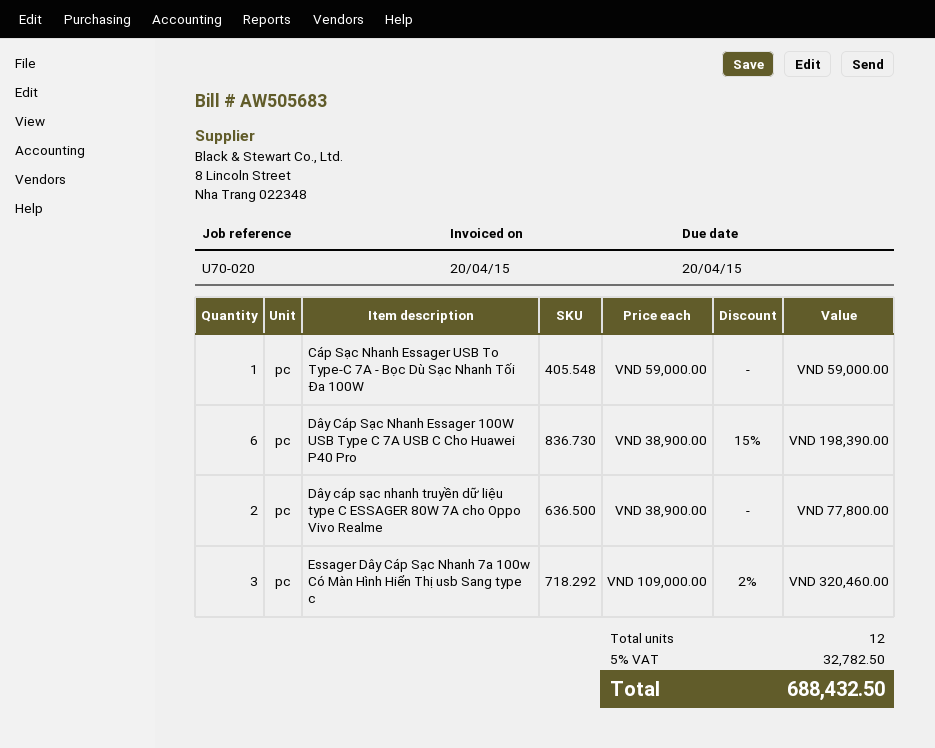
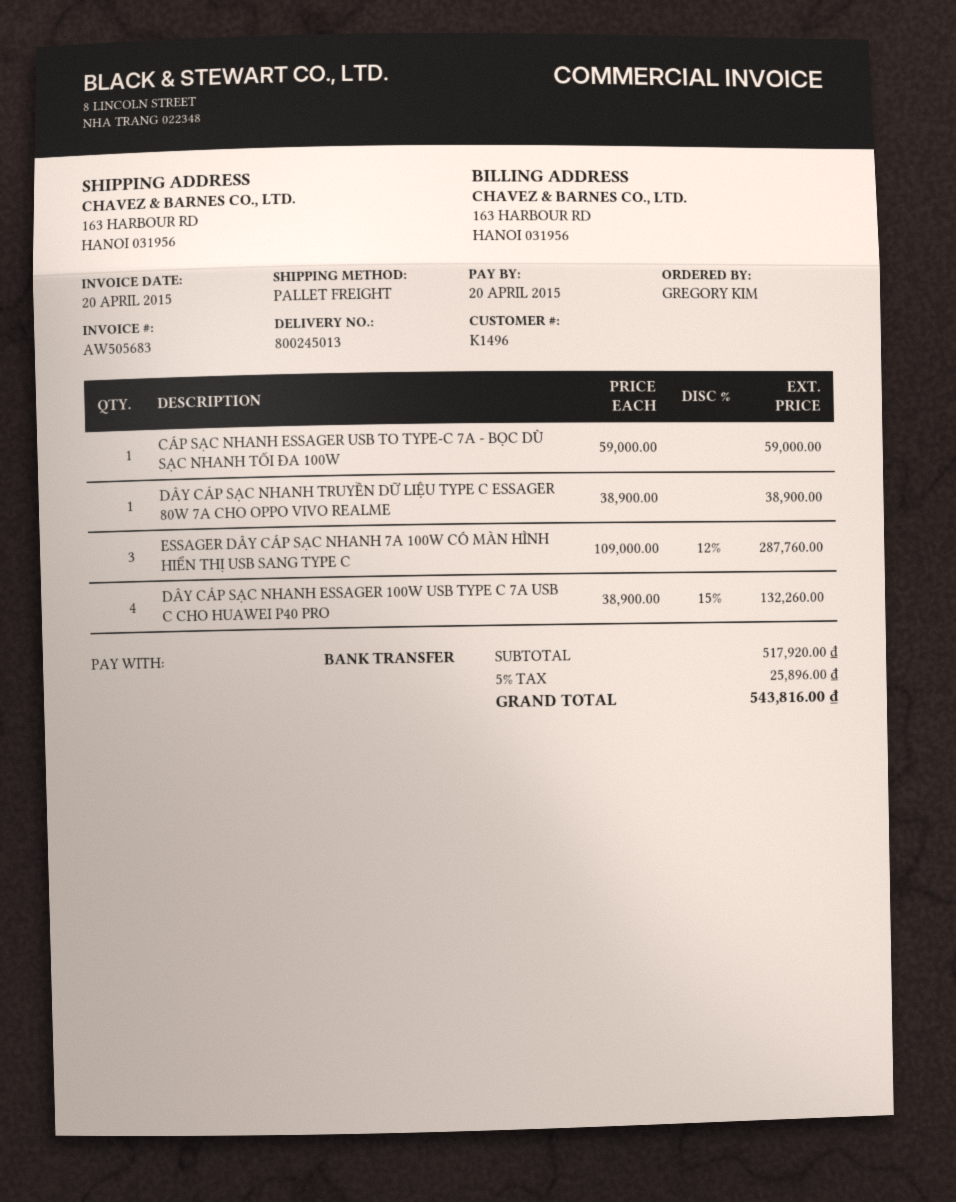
Dây Cáp Sạc Nhanh Essager 100W USB Type C 7A USB C Cho Huawei P40 Pro: 6 x 38900.00 - 15% = 198390.00 -> 4 x 38900.00 - 15% = 132260.00
Dây cáp sạc nhanh truyền dữ liệu type C ESSAGER 80W 7A cho Oppo Vivo Realme: 2 x 38900.00 = 77800.00 -> 1 x 38900.00 = 38900.00
Essager Dây Cáp Sạc Nhanh 7a 100w Có Màn Hình Hiển Thị usb Sang type c: 3 x 109000.00 - 2% = 320460.00 -> 3 x 109000.00 - 12% = 287760.00
tax: 5% = 32782.50 -> 5% = 25896.00
total: 688432.50 -> 543816.00

